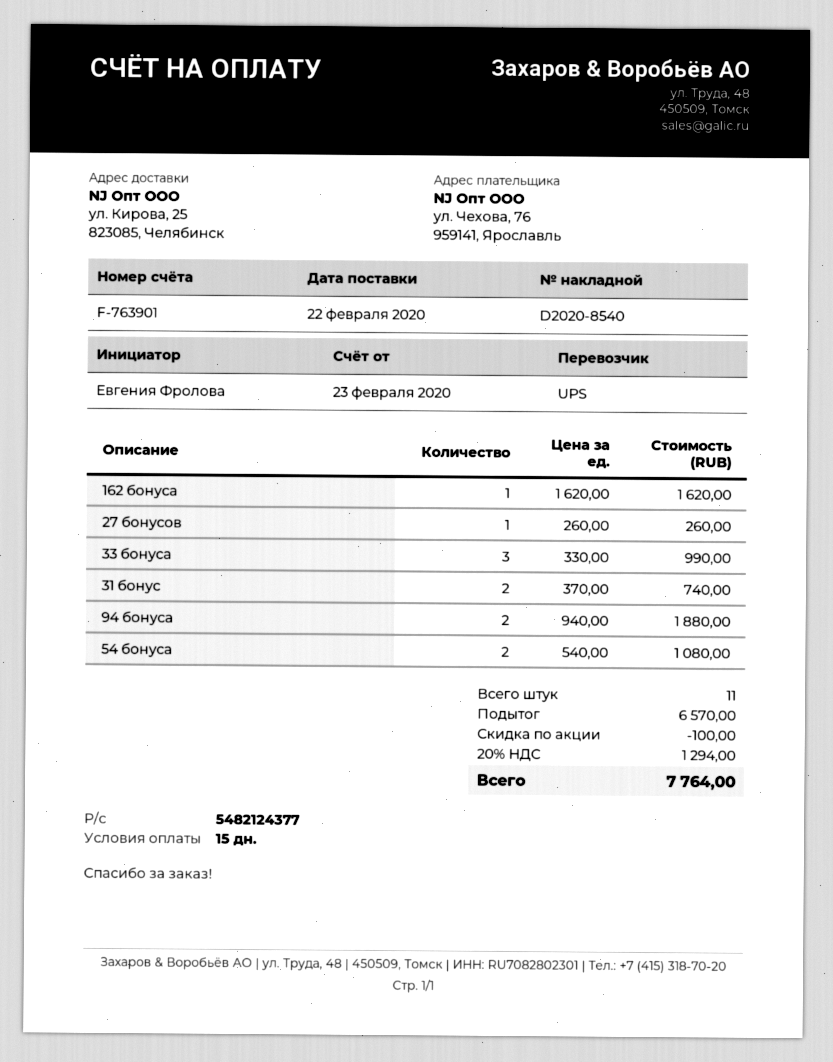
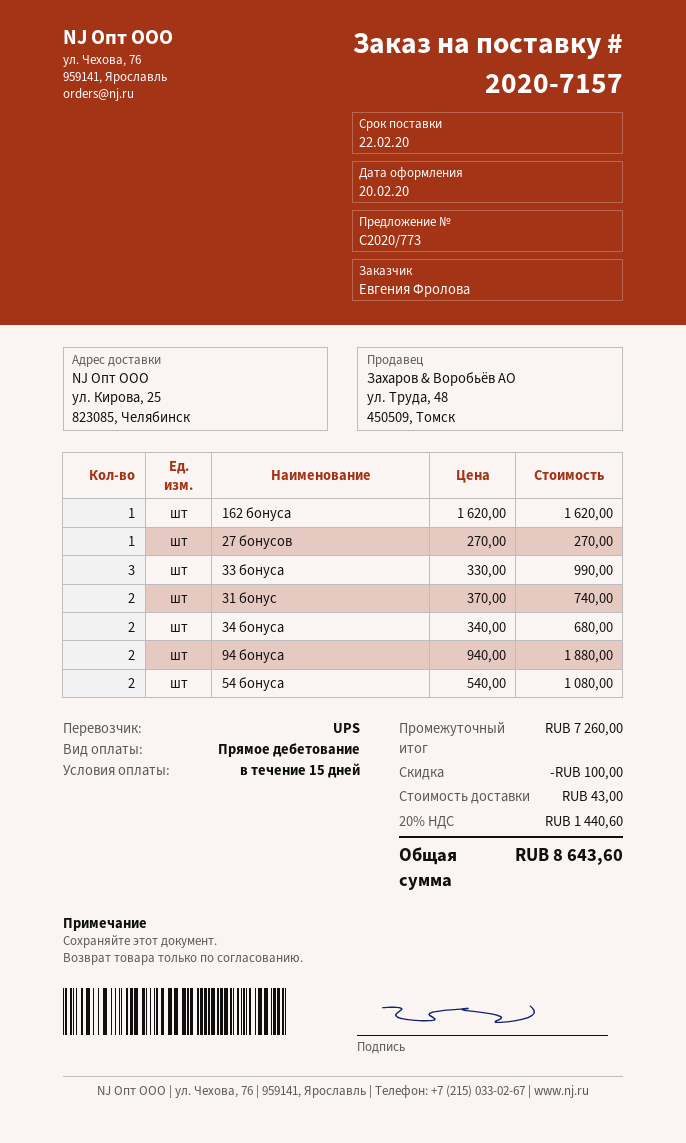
27 бонусов: 1 x 260.00 = 260.00 -> 1 x 270.00 = 270.00
34 бонуса: none -> 2 x 340.00 = 680.00
subtotal: 6570.00 -> 7260.00
shipping: none -> 43.00
tax: 20% = 1294.00 -> 20% = 1440.60
total: 7764.00 -> 8643.60

